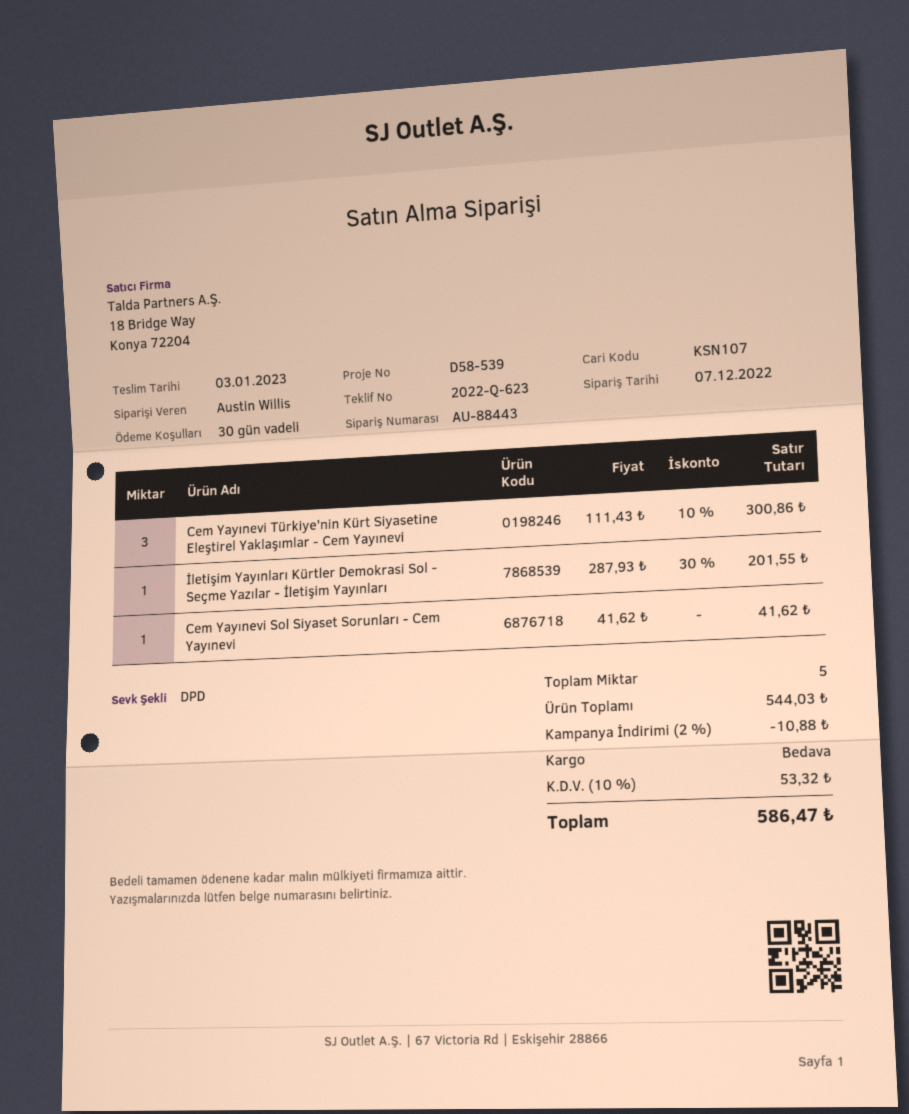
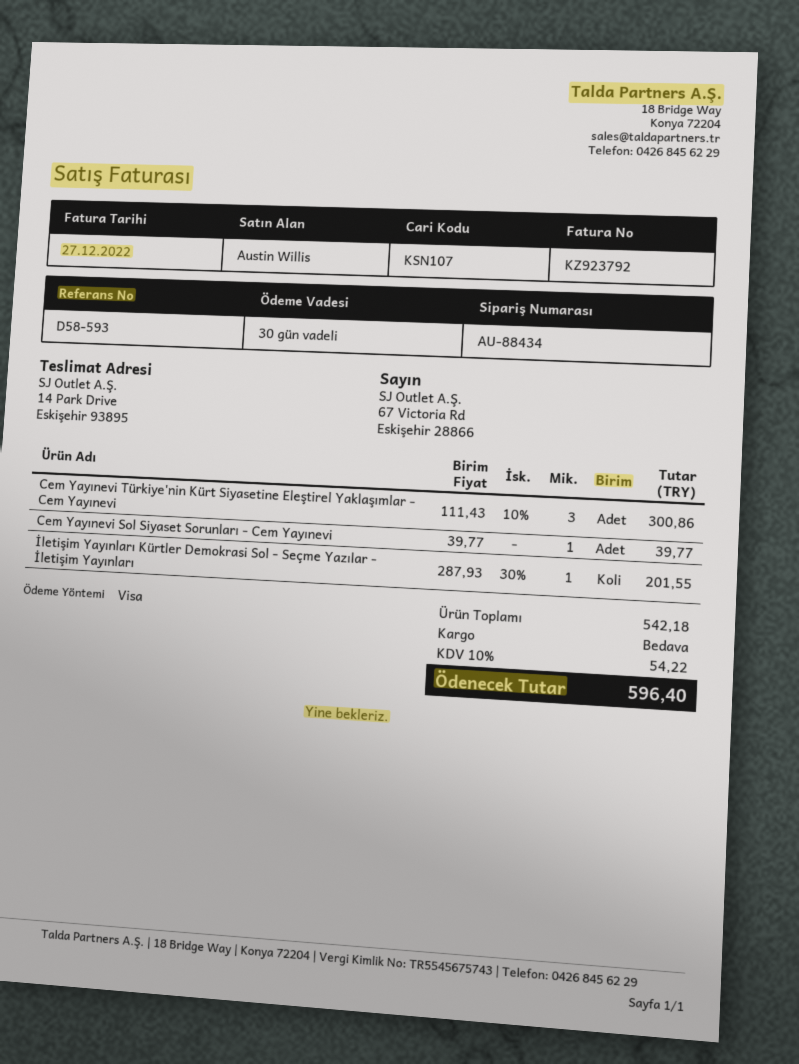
order number: AU-88443 -> AU-88434
reference: D58-539 -> D58-593
Cem Yayınevi Sol Siyaset Sorunları - Cem Yayınevi: 1 x 41.62 = 41.62 -> 1 x 39.77 = 39.77
subtotal: 544.03 -> 542.18
discount: 2% = 10.88 -> none
tax: 10% = 53.32 -> 10% = 54.22
total: 586.47 -> 596.40

